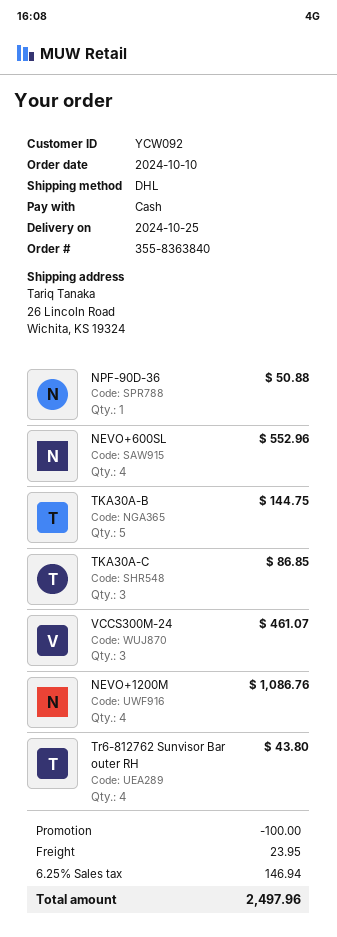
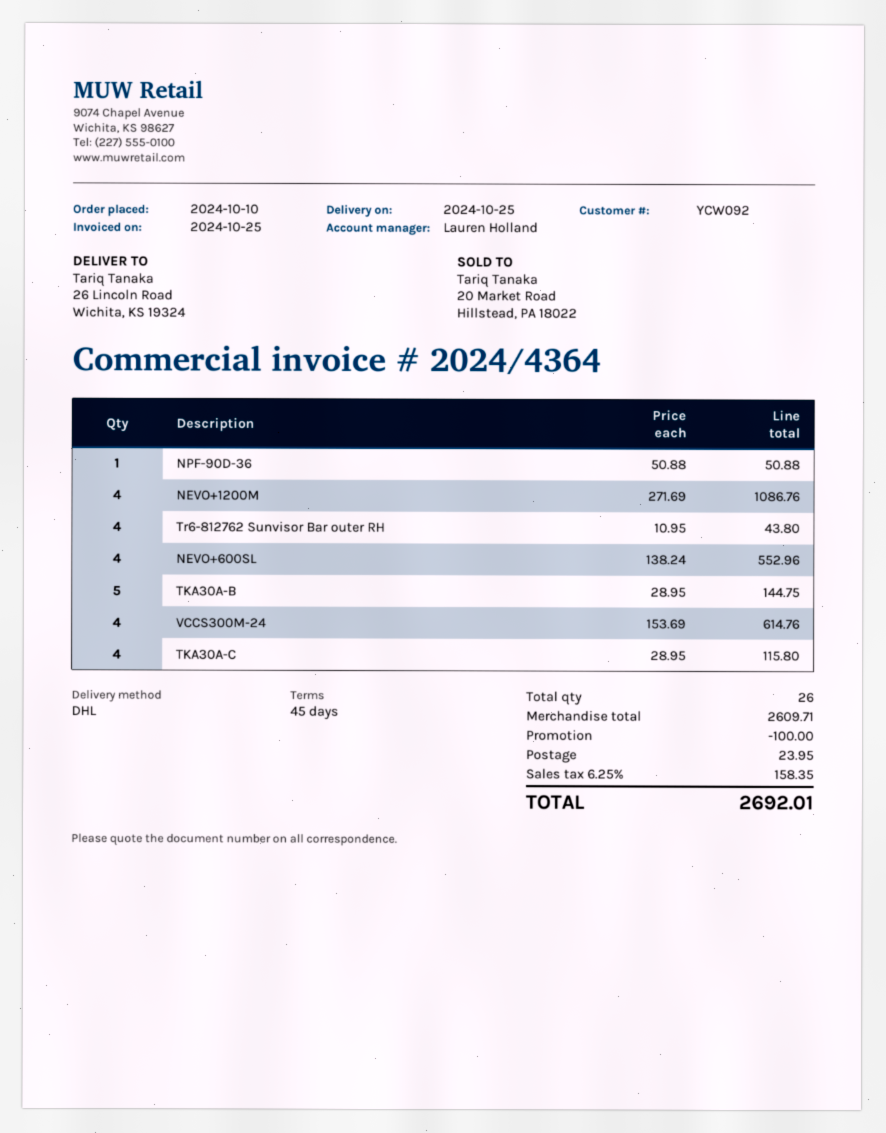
TKA30A-C: 3 for 86.85 -> 4 for 115.80
VCCS300M-24: 3 for 461.07 -> 4 for 614.76
tax: 6.25% = 146.94 -> 6.25% = 158.35
total: 2497.96 -> 2692.01

